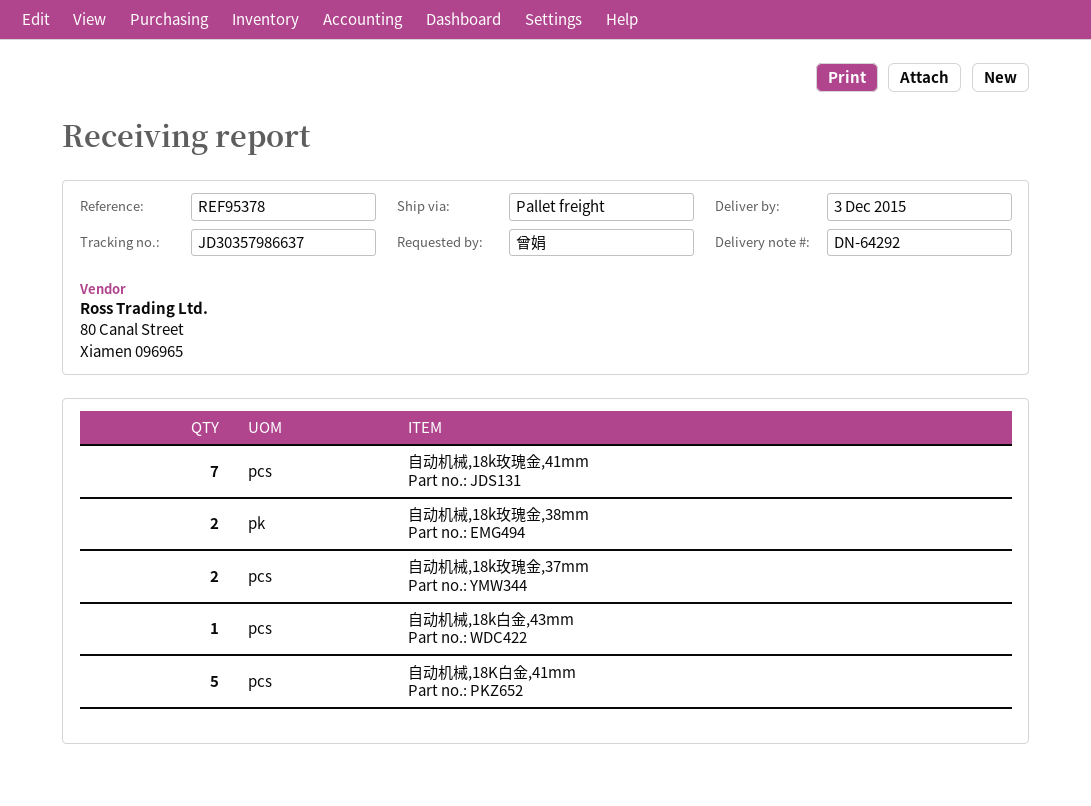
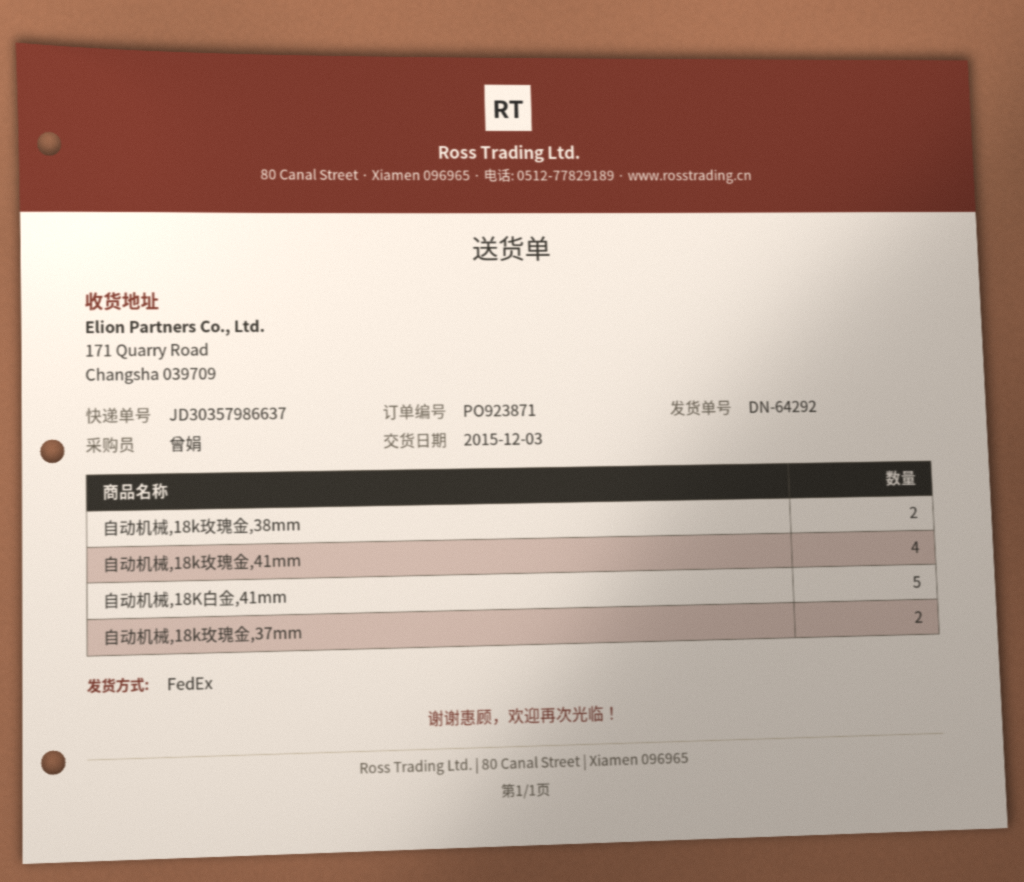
shipping method: pallet freight -> FedEx
自动机械,18k玫瑰金,41mm: 7 -> 4
自动机械,18k白金,43mm: 1 -> none

